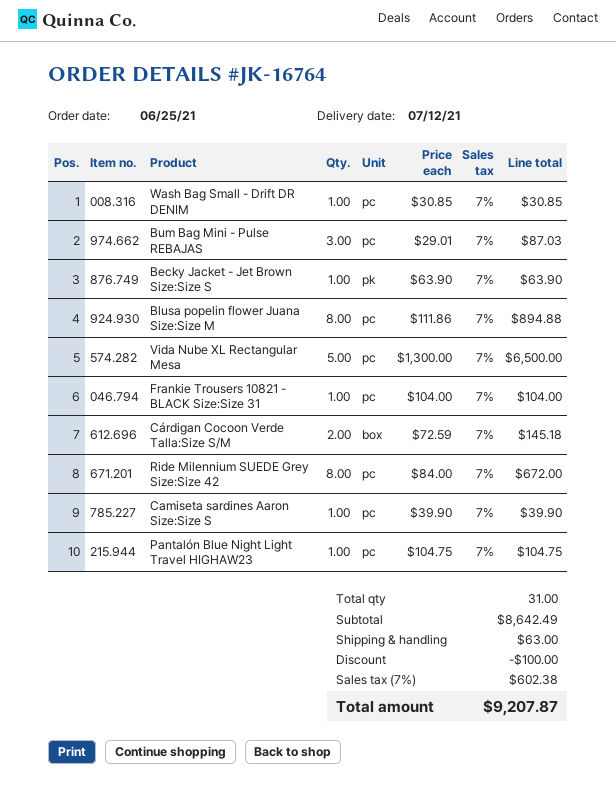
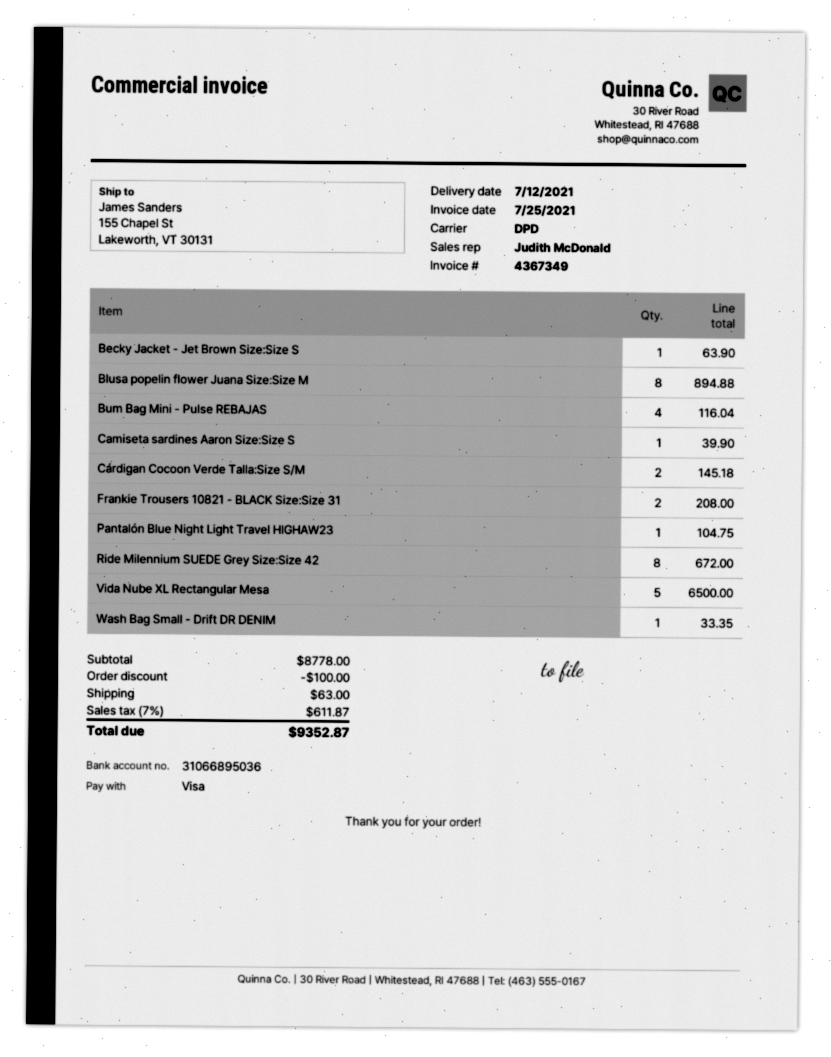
Wash Bag Small - Drift DR DENIM: 1 for 30.85 -> 1 for 33.35
Bum Bag Mini - Pulse REBAJAS: 3 for 87.03 -> 4 for 116.04
Frankie Trousers 10821 - BLACK Size:Size 31: 1 for 104.00 -> 2 for 208.00
subtotal: 8642.49 -> 8778.00
tax: 7% = 602.38 -> 7% = 611.87
total: 9207.87 -> 9352.87

